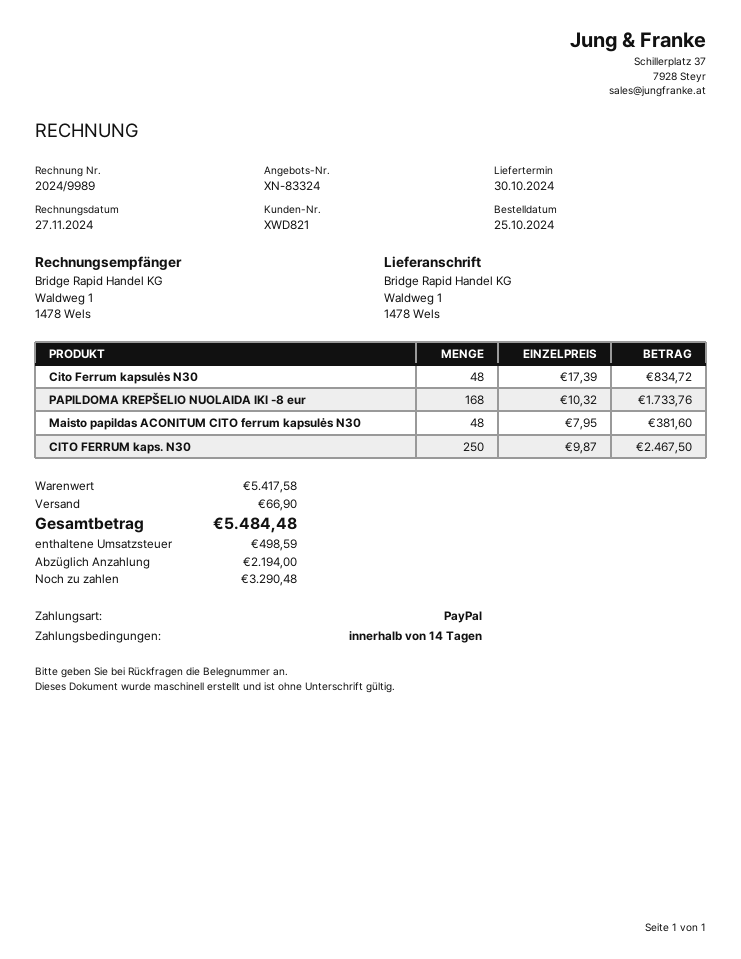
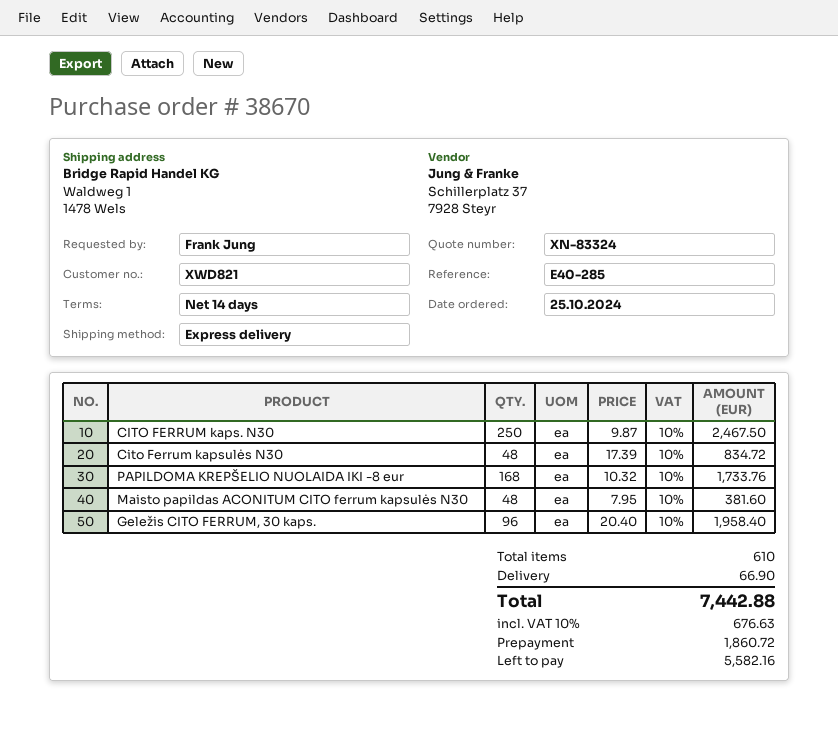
Geležis CITO FERRUM, 30 kaps.: none -> 96 x 20.40 = 1958.40
tax: 498.59 -> 676.63
total: 5484.48 -> 7442.88
deposit: 2194.00 -> 1860.72
balance: 3290.48 -> 5582.16

